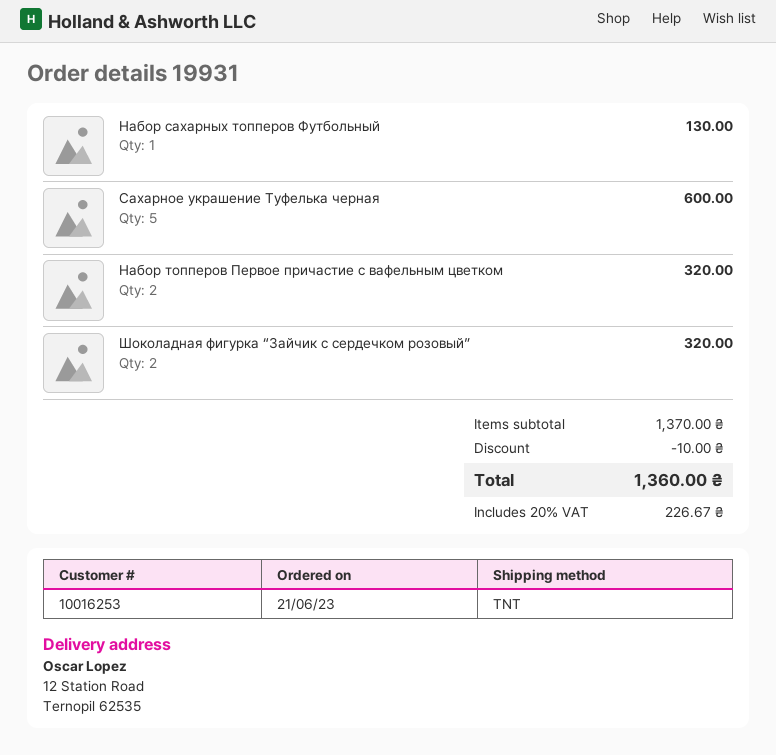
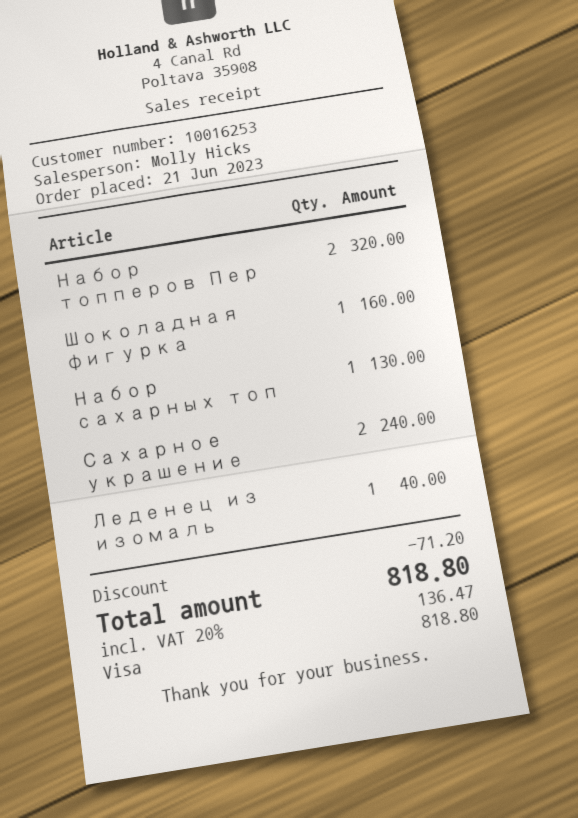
Сахарное украшение Туфелька черная: 5 for 600.00 -> 2 for 240.00
Шоколадная фигурка “Зайчик с сердечком розовый”: 2 for 320.00 -> 1 for 160.00
Леденец из изомаль: none -> 1 for 40.00
discount: 10.00 -> 71.20
tax: 20% = 226.67 -> 20% = 136.47
total: 1360.00 -> 818.80

